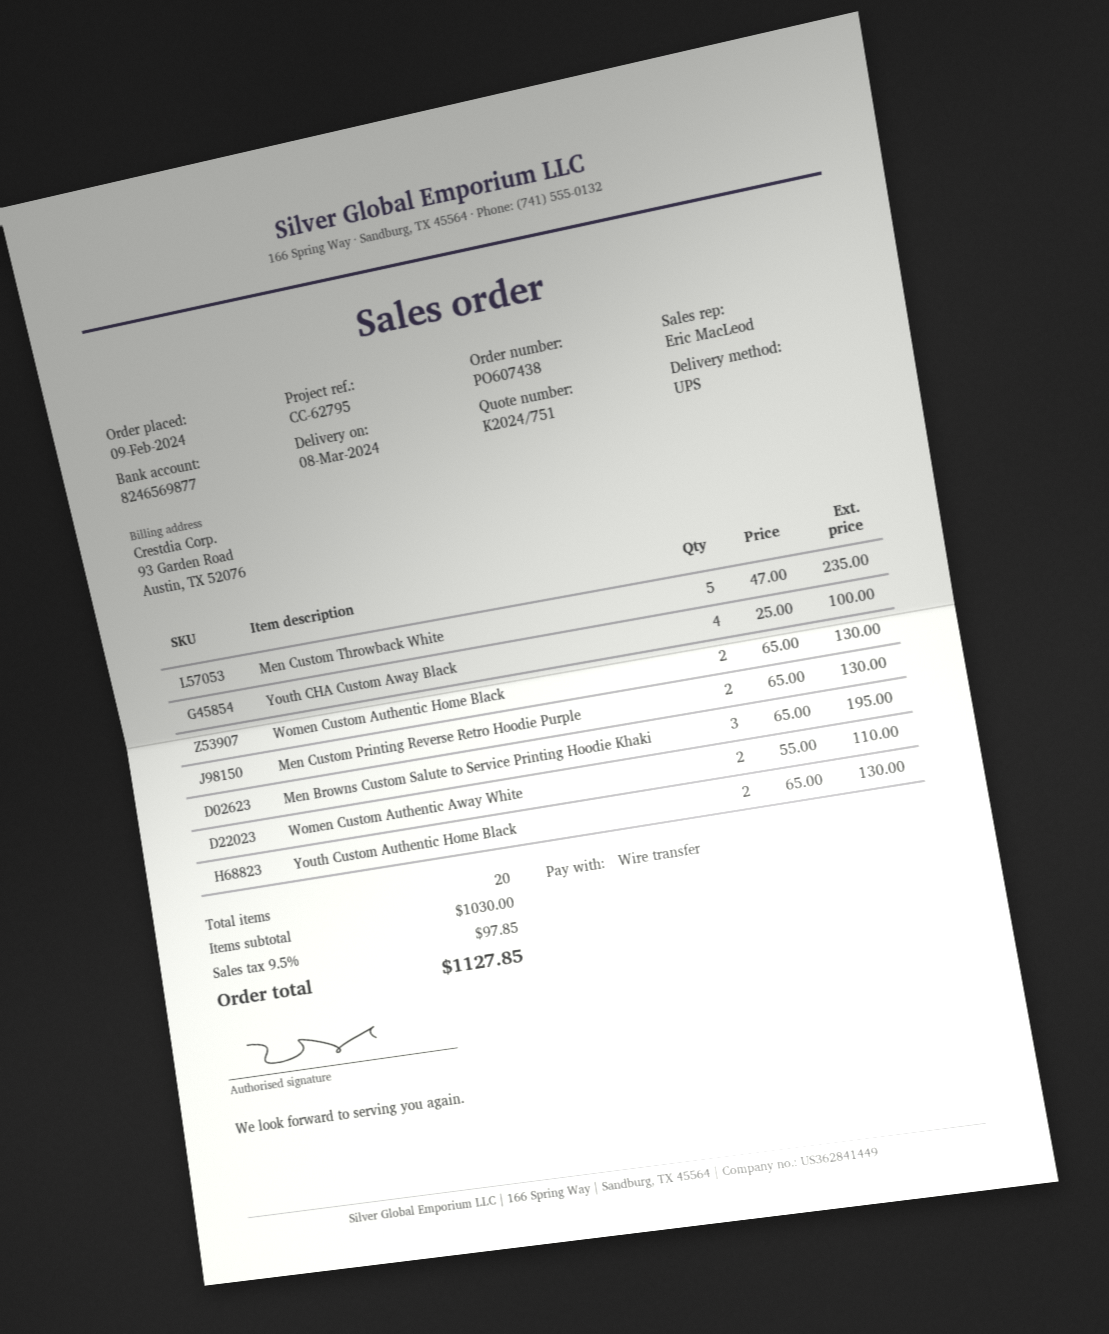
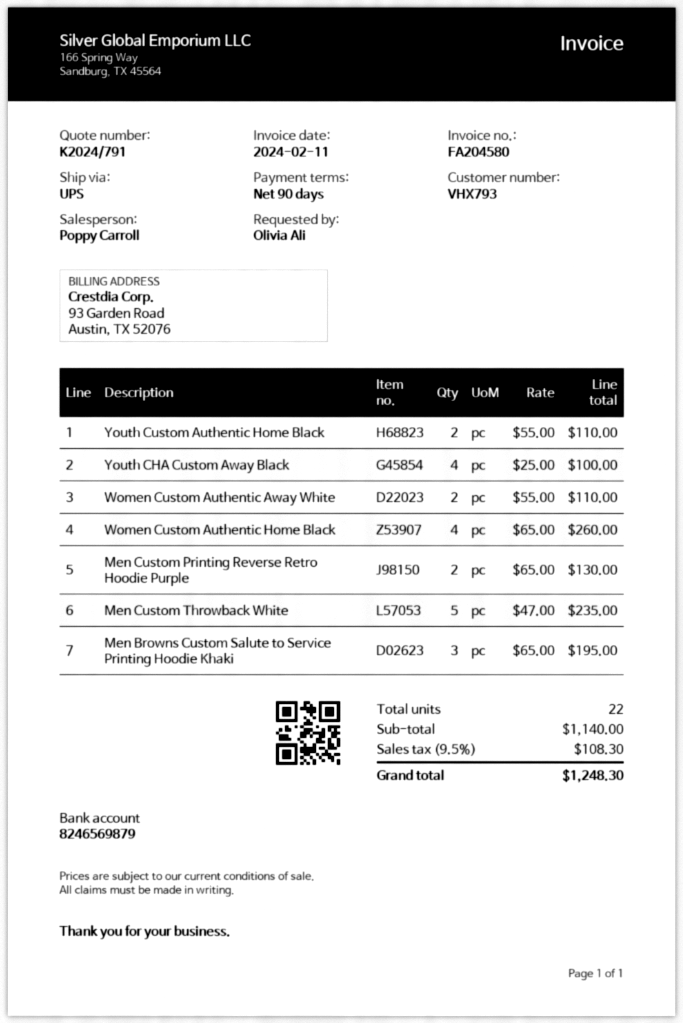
quote number: K2024/751 -> K2024/791
sales rep: Eric MacLeod -> Poppy Carroll
bank account: 8246569877 -> 8246569879
Women Custom Authentic Home Black: 2 x 65.00 = 130.00 -> 4 x 65.00 = 260.00
Youth Custom Authentic Home Black: 2 x 65.00 = 130.00 -> 2 x 55.00 = 110.00
total quantity: 20 -> 22
subtotal: 1030.00 -> 1140.00
tax: 9.5% = 97.85 -> 9.5% = 108.30
total: 1127.85 -> 1248.30

